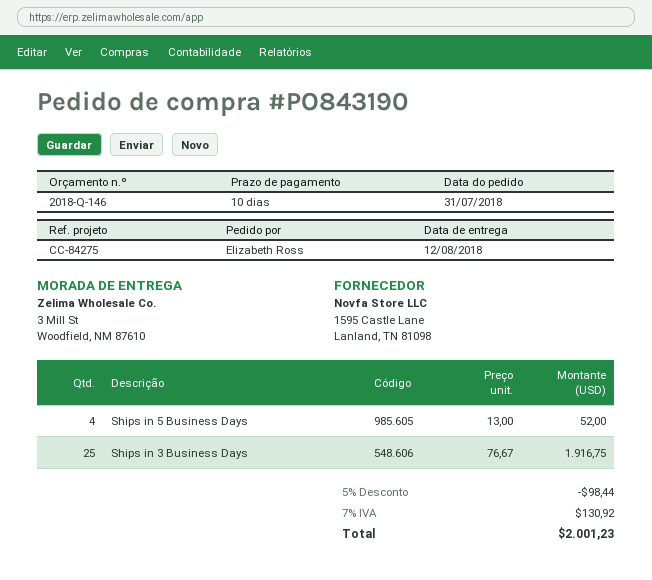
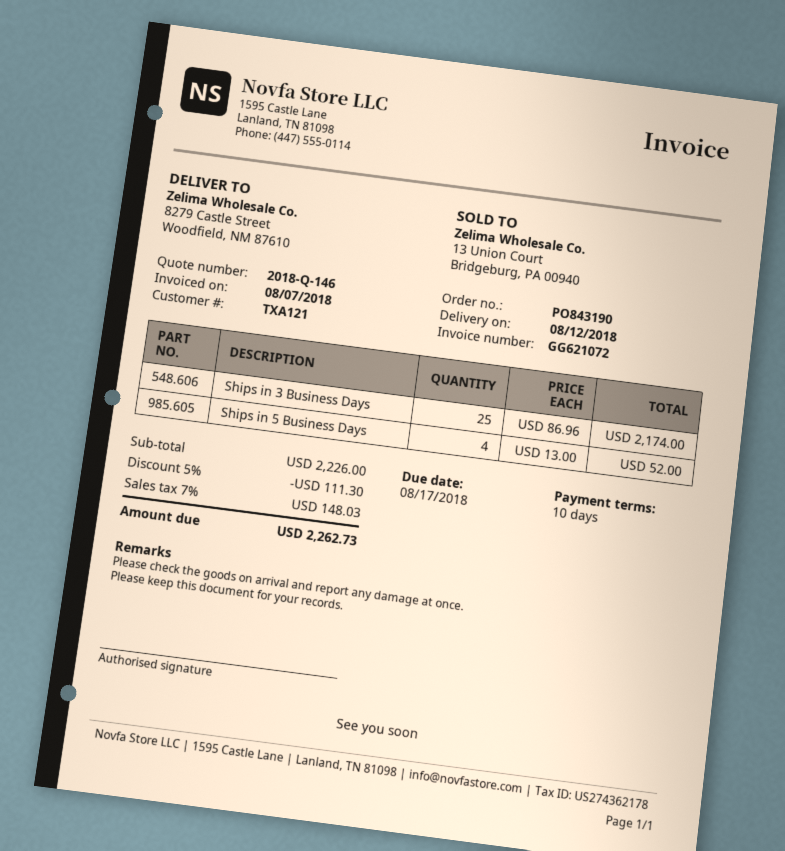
ship to: 3 Mill St, Woodfield, NM 87610 -> 8279 Castle Street, Woodfield, NM 87610
Ships in 3 Business Days: 25 x 76.67 = 1916.75 -> 25 x 86.96 = 2174.00
discount: 5% = 98.44 -> 5% = 111.30
tax: 7% = 130.92 -> 7% = 148.03
total: 2001.23 -> 2262.73

